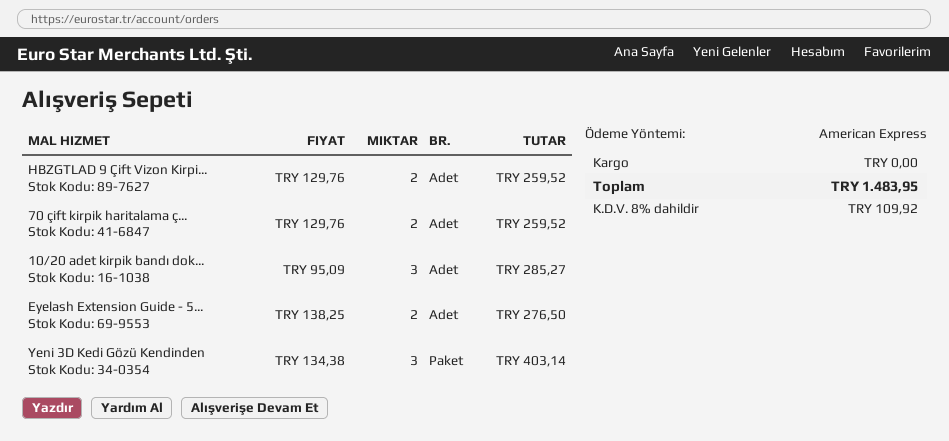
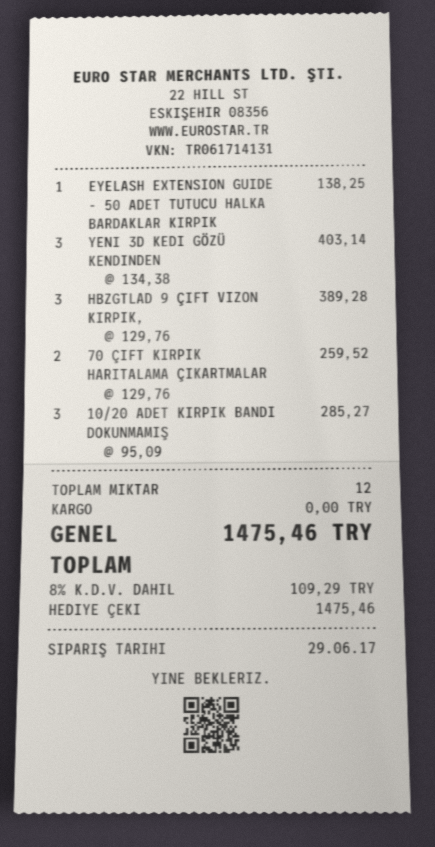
payment method: American Express -> gift card
HBZGTLAD 9 Çift Vizon Kirpi...: 2 x 129.76 = 259.52 -> 3 x 129.76 = 389.28
Eyelash Extension Guide - 5...: 2 x 138.25 = 276.50 -> 1 x 138.25 = 138.25
tax: 8% = 109.92 -> 8% = 109.29
total: 1483.95 -> 1475.46

